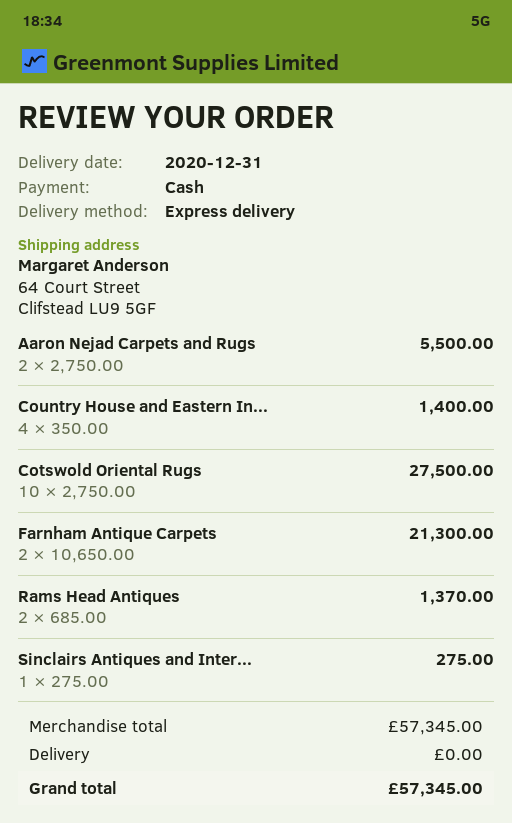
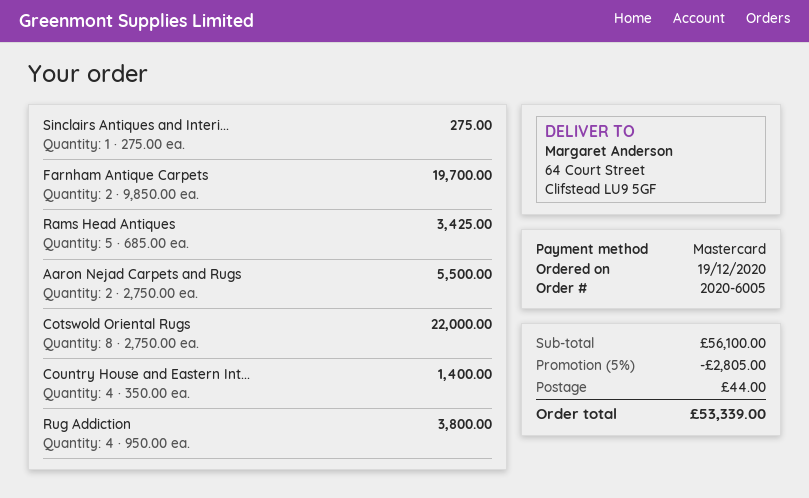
payment method: cash -> Mastercard
Cotswold Oriental Rugs: 10 x 2750.00 = 27500.00 -> 8 x 2750.00 = 22000.00
Farnham Antique Carpets: 2 x 10650.00 = 21300.00 -> 2 x 9850.00 = 19700.00
Rams Head Antiques: 2 x 685.00 = 1370.00 -> 5 x 685.00 = 3425.00
Rug Addiction: none -> 4 x 950.00 = 3800.00
subtotal: 57345.00 -> 56100.00
discount: none -> 5% = 2805.00
shipping: 0.00 -> 44.00
total: 57345.00 -> 53339.00

